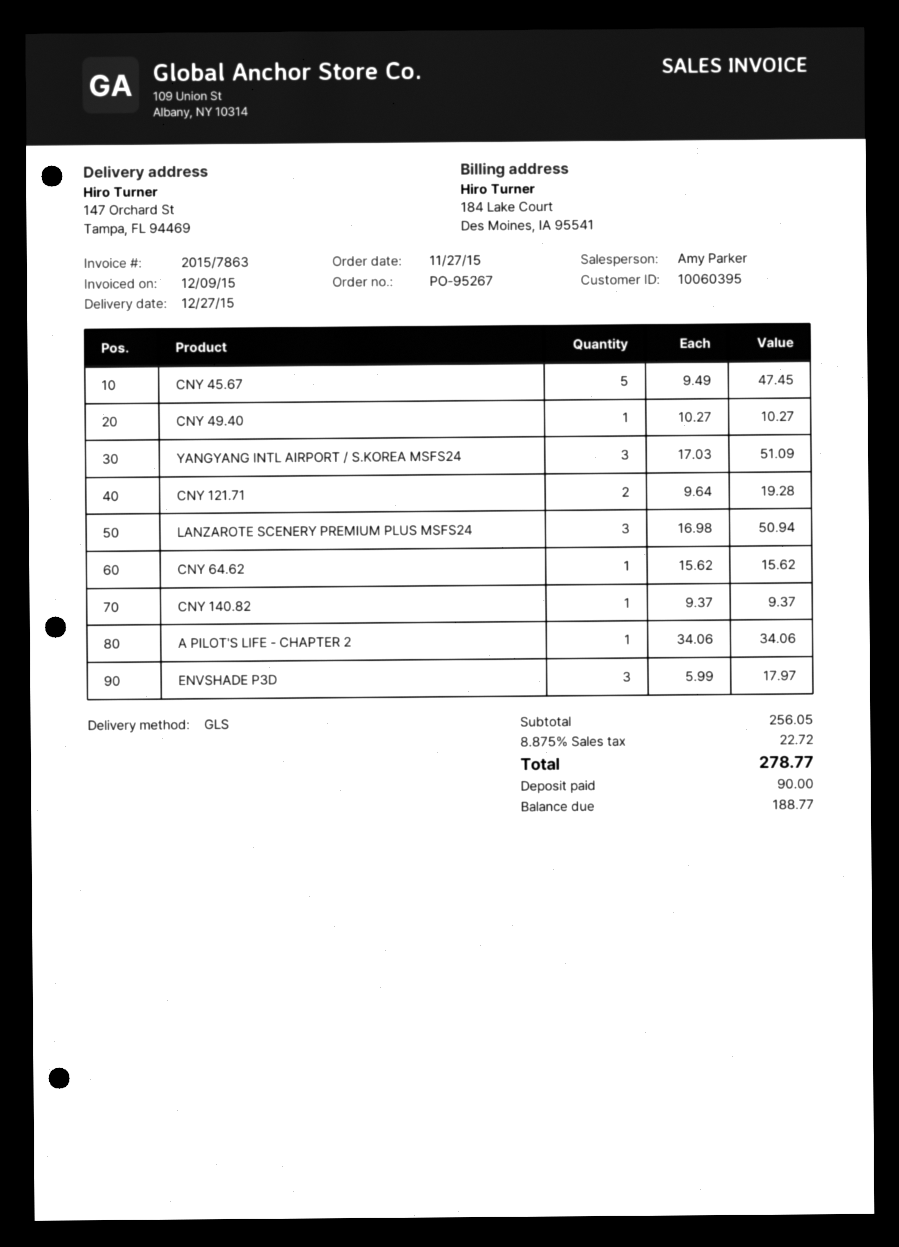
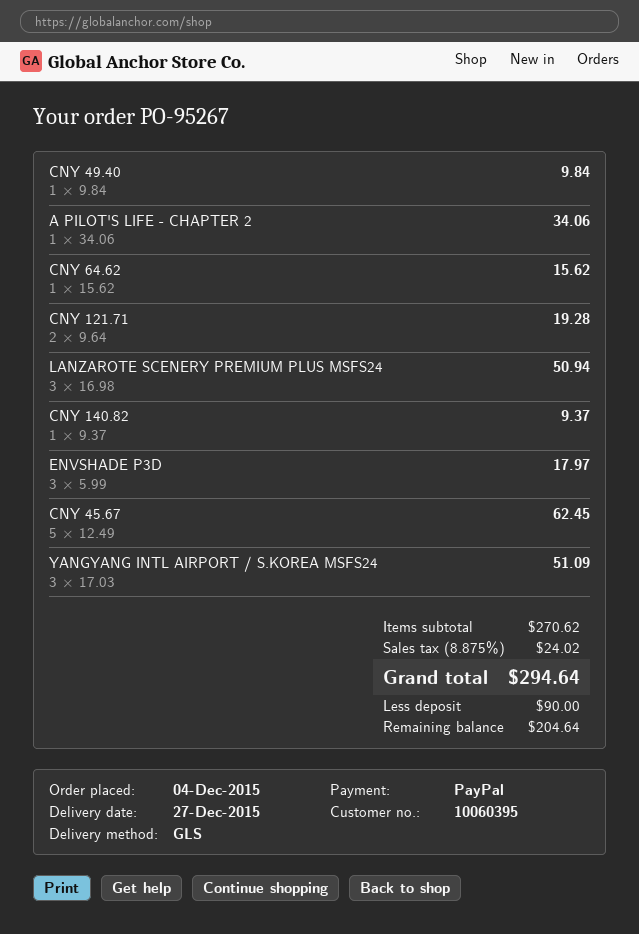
order date: 2015-11-27 -> 2015-12-04
CNY 45.67: 5 x 9.49 = 47.45 -> 5 x 12.49 = 62.45
CNY 49.40: 1 x 10.27 = 10.27 -> 1 x 9.84 = 9.84
subtotal: 256.05 -> 270.62
tax: 8.875% = 22.72 -> 8.875% = 24.02
total: 278.77 -> 294.64
balance: 188.77 -> 204.64

